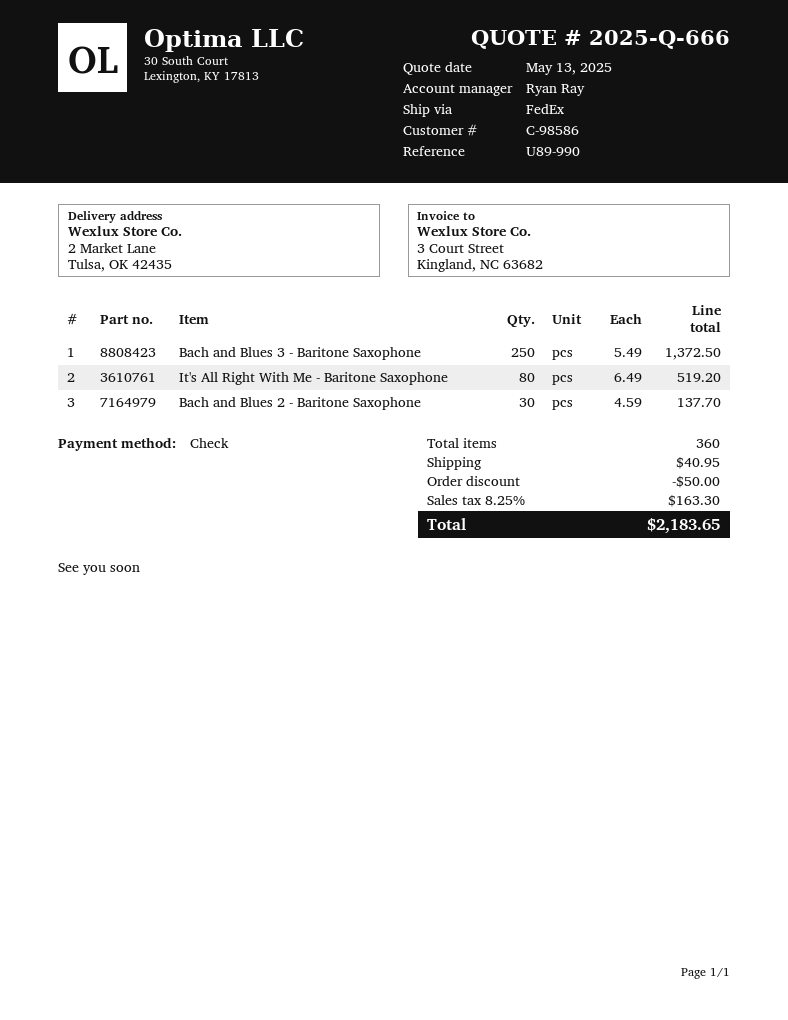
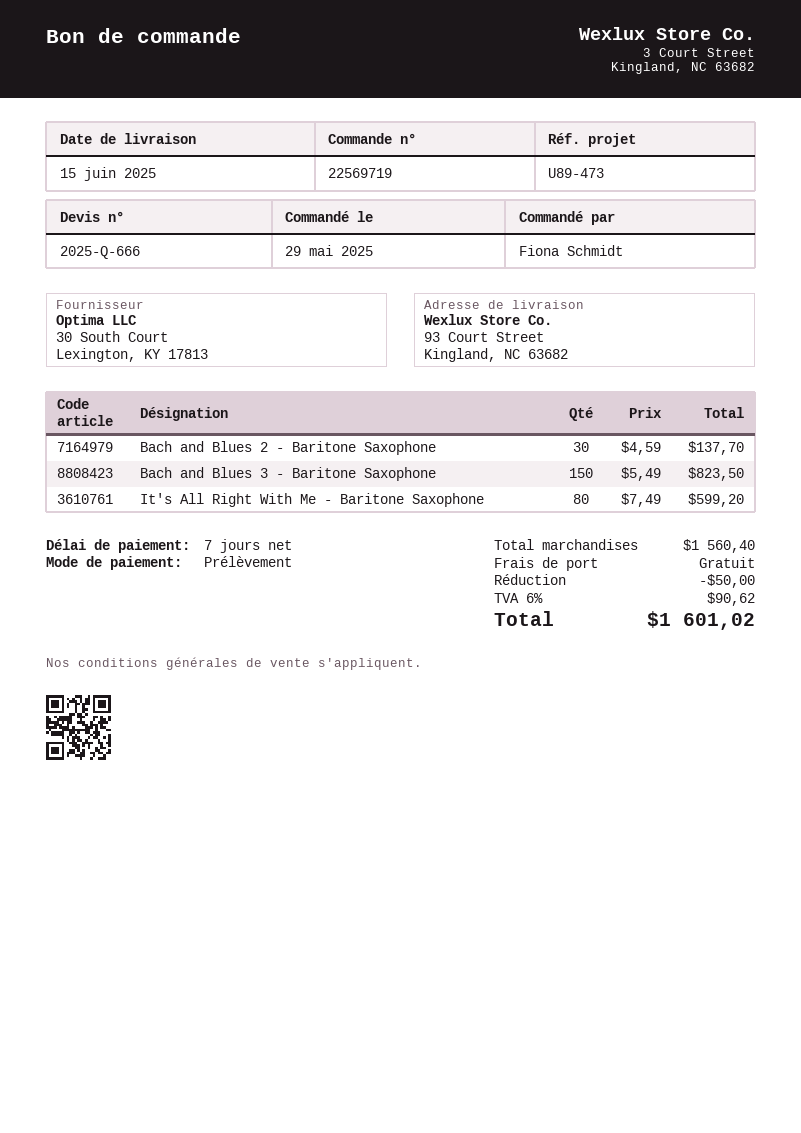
reference: U89-990 -> U89-473
payment method: cheque -> direct debit
ship to: 2 Market Lane, Tulsa, OK 42435 -> 93 Court Street, Kingland, NC 63682
Bach and Blues 3 - Baritone Saxophone: 250 x 5.49 = 1372.50 -> 150 x 5.49 = 823.50
It's All Right With Me - Baritone Saxophone: 80 x 6.49 = 519.20 -> 80 x 7.49 = 599.20
shipping: 40.95 -> 0.00
tax: 8.25% = 163.30 -> 6% = 90.62
total: 2183.65 -> 1601.02

